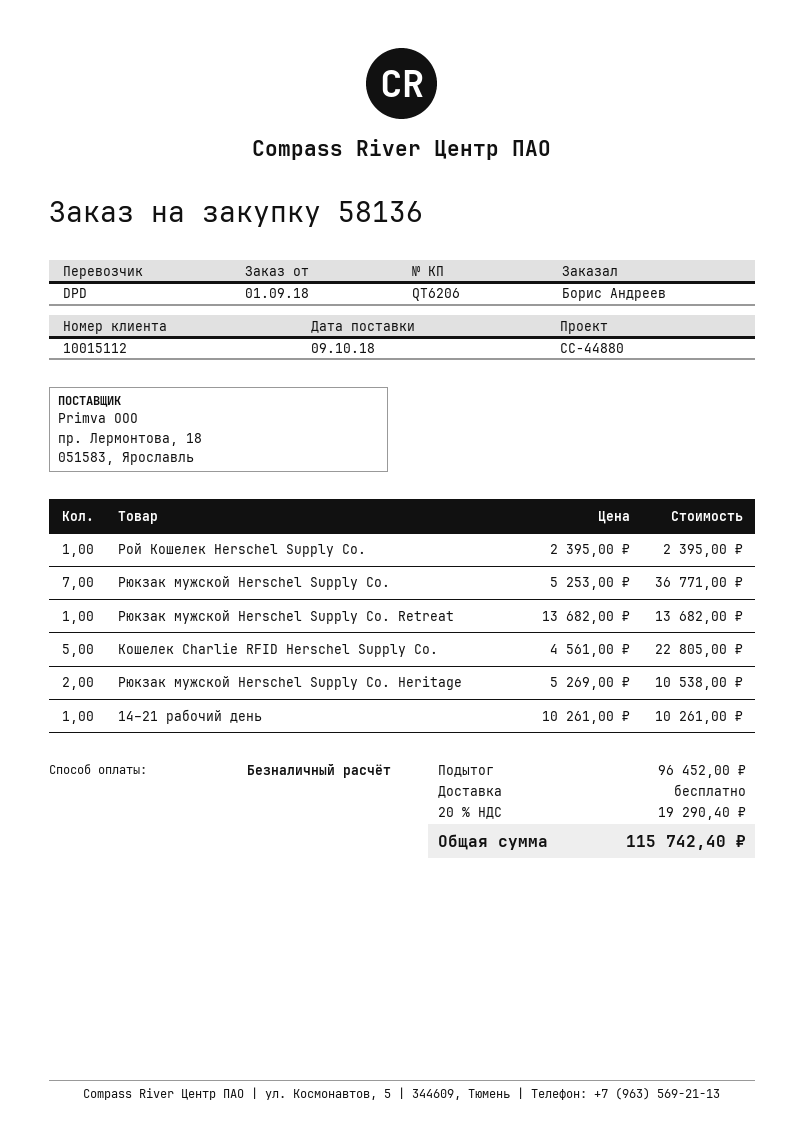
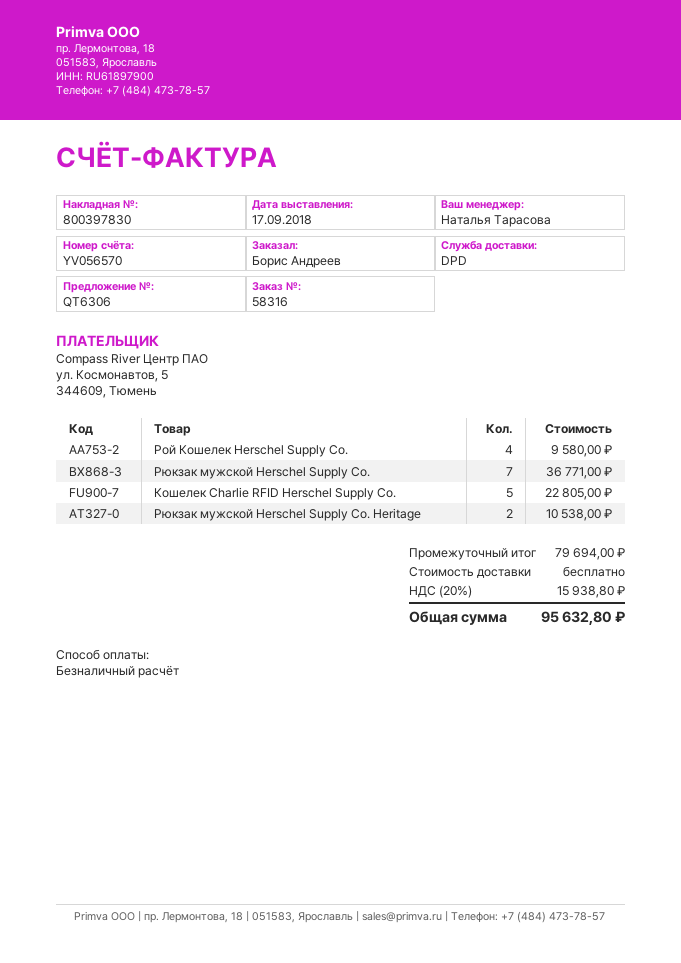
quote number: QT6206 -> QT6306
order number: 58136 -> 58316
Рой Кошелек Herschel Supply Co.: 1 for 2395.00 -> 4 for 9580.00
Рюкзак мужской Herschel Supply Co. Retreat: 1 for 13682.00 -> none
14–21 рабочий день: 1 for 10261.00 -> none
subtotal: 96452.00 -> 79694.00
tax: 20% = 19290.40 -> 20% = 15938.80
total: 115742.40 -> 95632.80

